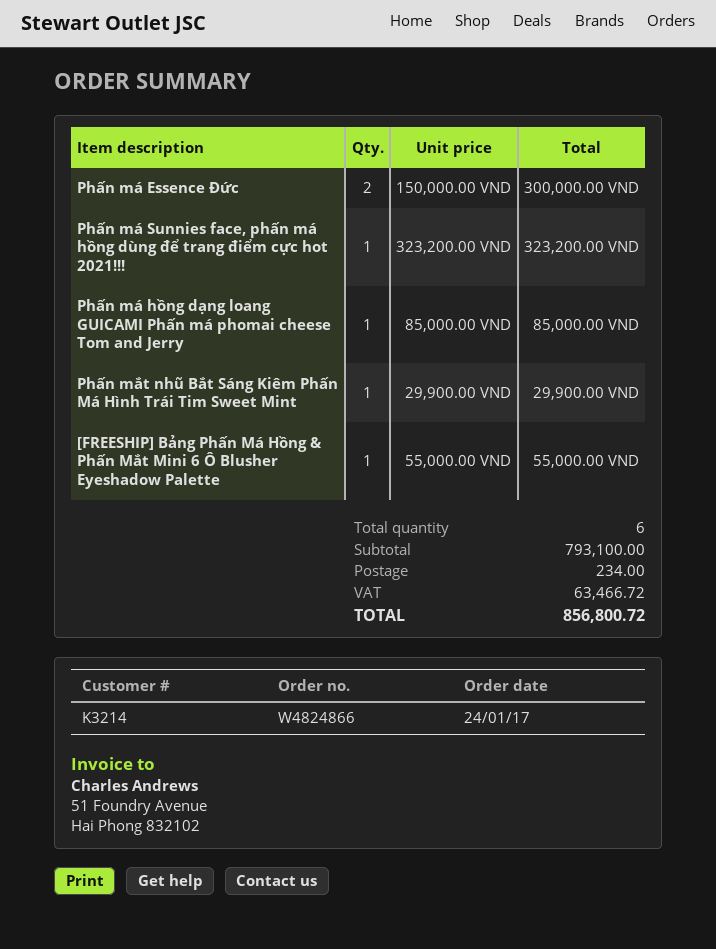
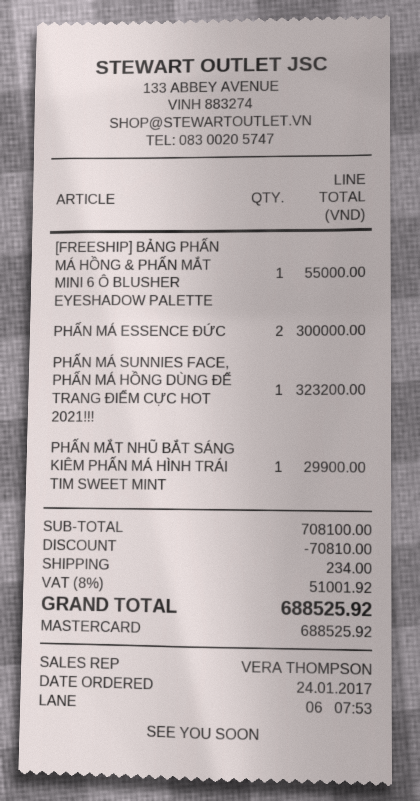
Phấn má hồng dạng loang GUICAMI Phấn má phomai cheese Tom and Jerry: 1 for 85000.00 -> none
subtotal: 793100.00 -> 708100.00
discount: none -> 70810.00
tax: 63466.72 -> 51001.92
total: 856800.72 -> 688525.92

